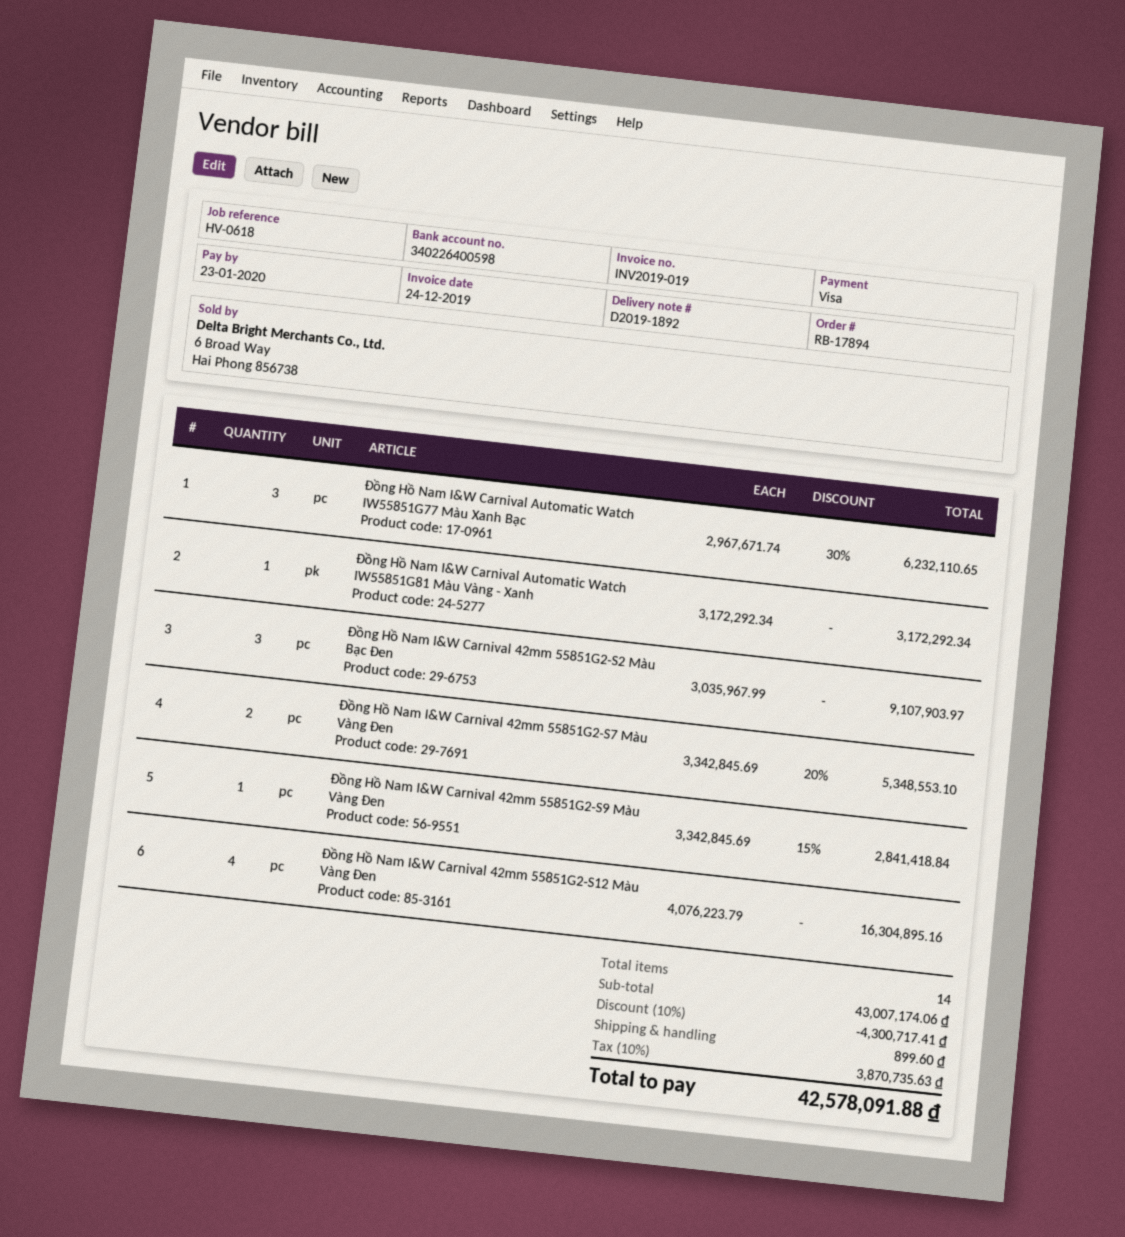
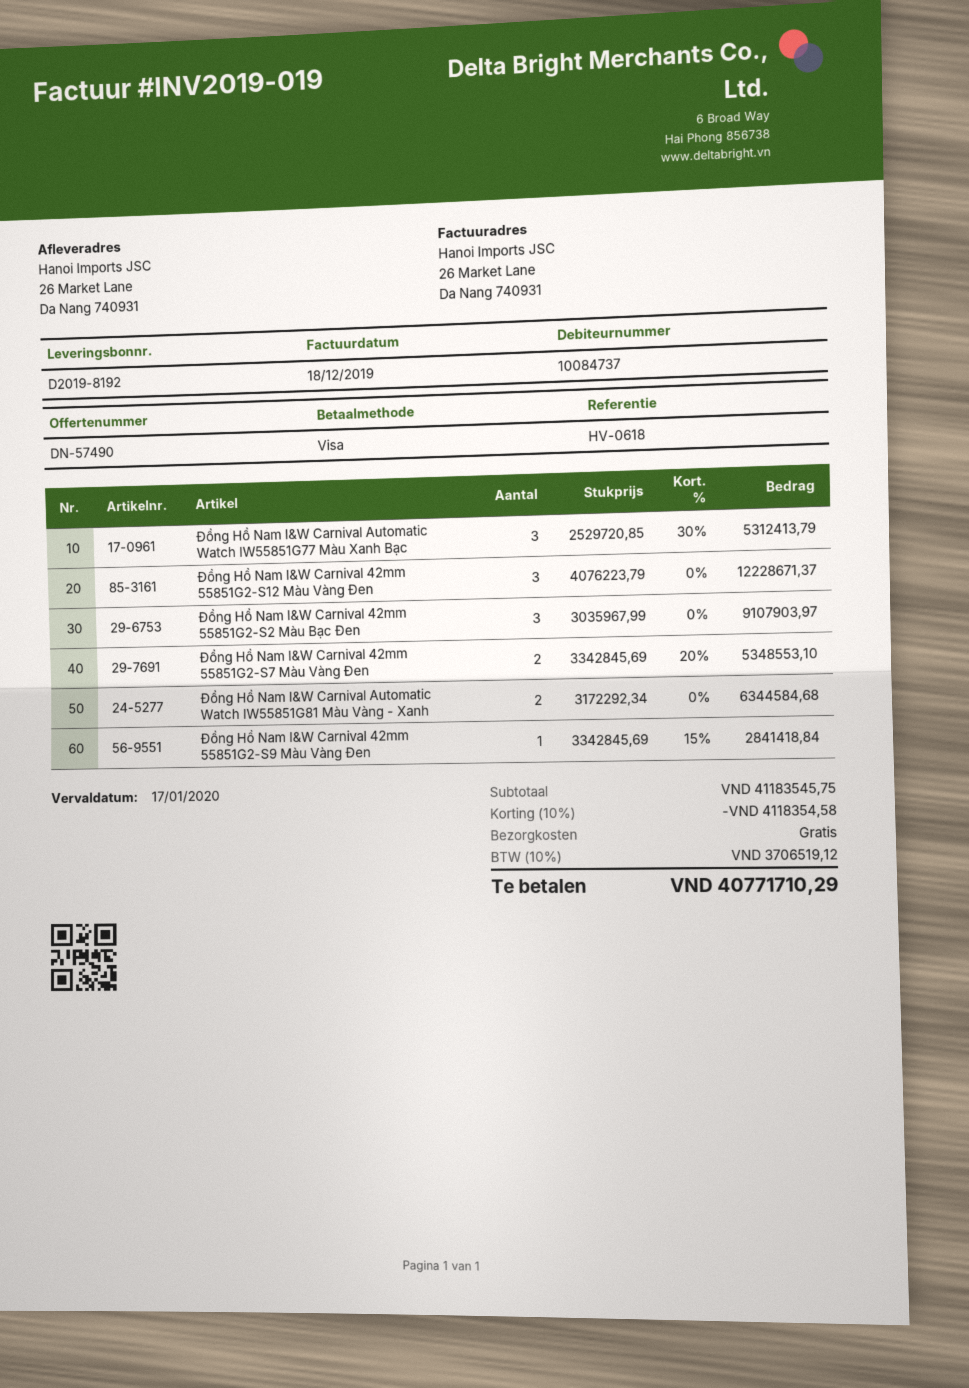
delivery note number: D2019-1892 -> D2019-8192
invoice date: 2019-12-24 -> 2019-12-18
due date: 2020-01-23 -> 2020-01-17
Đồng Hồ Nam I&W Carnival Automatic Watch IW55851G77 Màu Xanh Bạc: 3 x 2967671.74 - 30% = 6232110.65 -> 3 x 2529720.85 - 30% = 5312413.79
Đồng Hồ Nam I&W Carnival Automatic Watch IW55851G81 Màu Vàng - Xanh: 1 x 3172292.34 = 3172292.34 -> 2 x 3172292.34 = 6344584.68
Đồng Hồ Nam I&W Carnival 42mm 55851G2-S12 Màu Vàng Đen: 4 x 4076223.79 = 16304895.16 -> 3 x 4076223.79 = 12228671.37
subtotal: 43007174.06 -> 41183545.75
discount: 10% = 4300717.41 -> 10% = 4118354.58
shipping: 899.60 -> 0.00
tax: 10% = 3870735.63 -> 10% = 3706519.12
total: 42578091.88 -> 40771710.29

